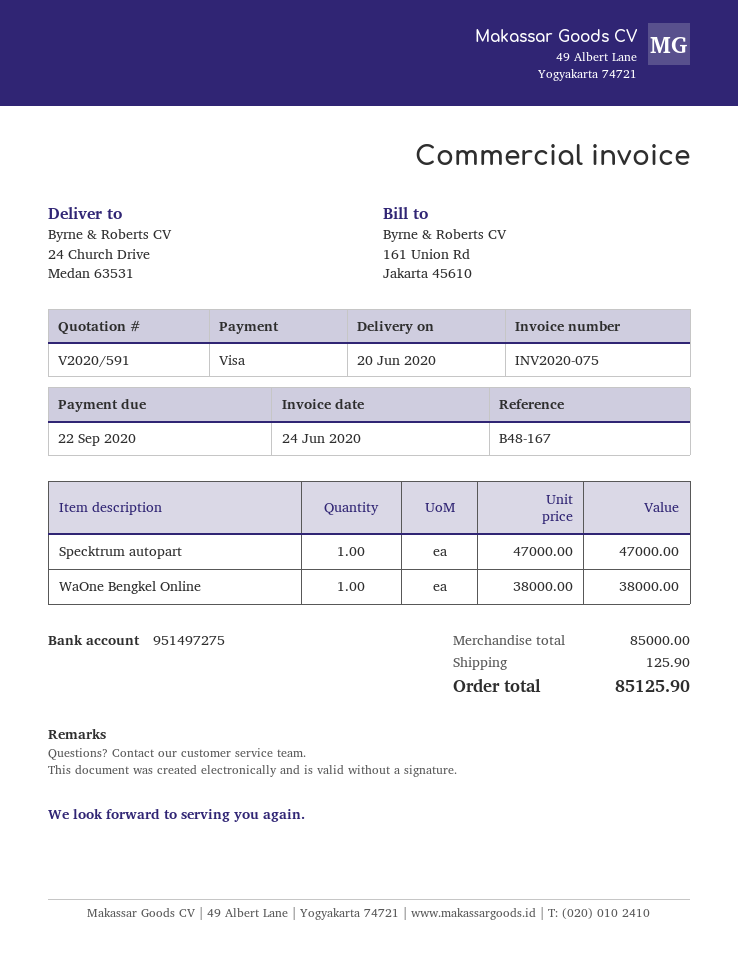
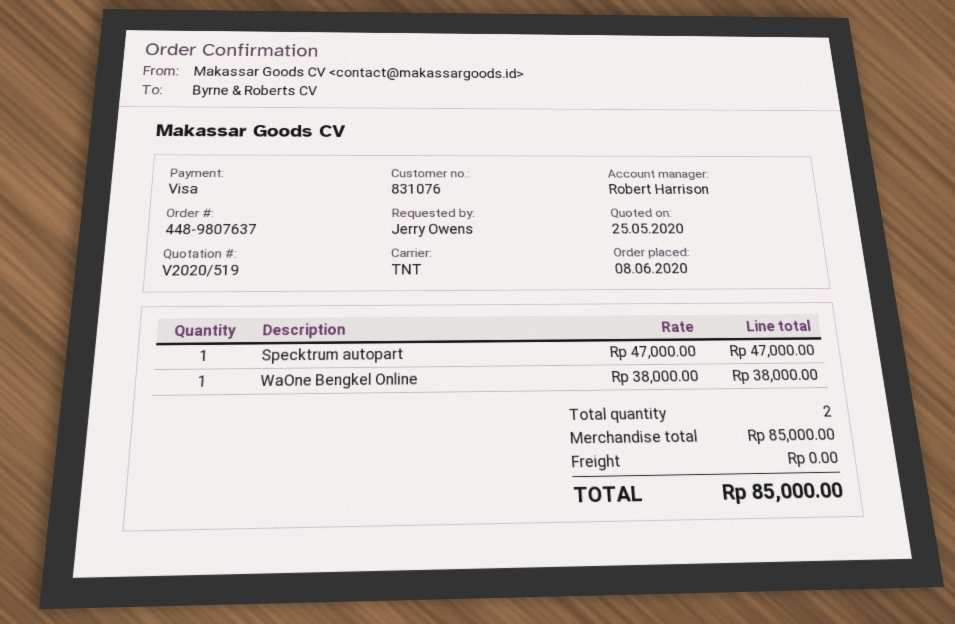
quote number: V2020/591 -> V2020/519
shipping: 125.90 -> 0.00
total: 85125.90 -> 85000.00

